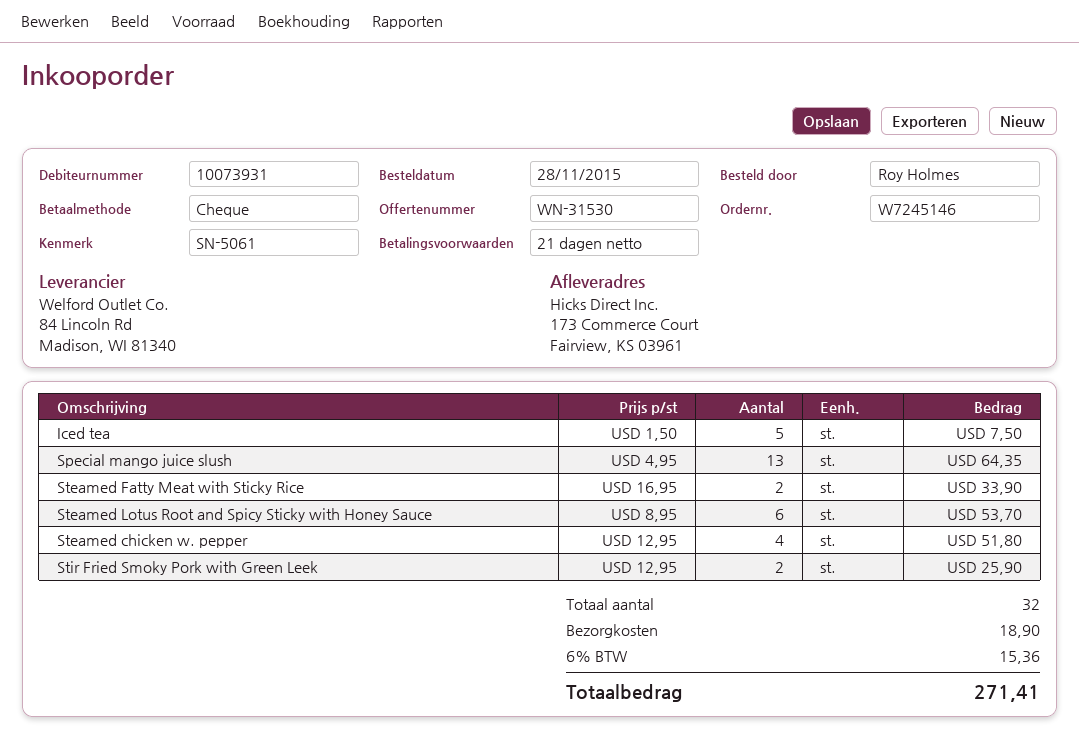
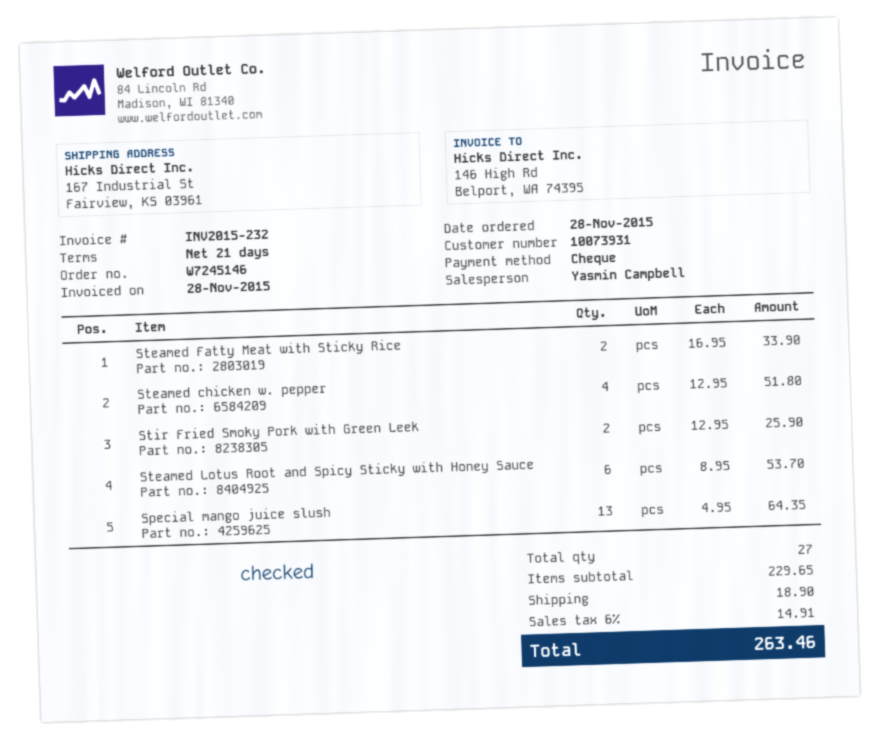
ship to: 173 Commerce Court, Fairview, KS 03961 -> 167 Industrial St, Fairview, KS 03961
Iced tea: 5 x 1.50 = 7.50 -> none
total quantity: 32 -> 27
tax: 6% = 15.36 -> 6% = 14.91
total: 271.41 -> 263.46

